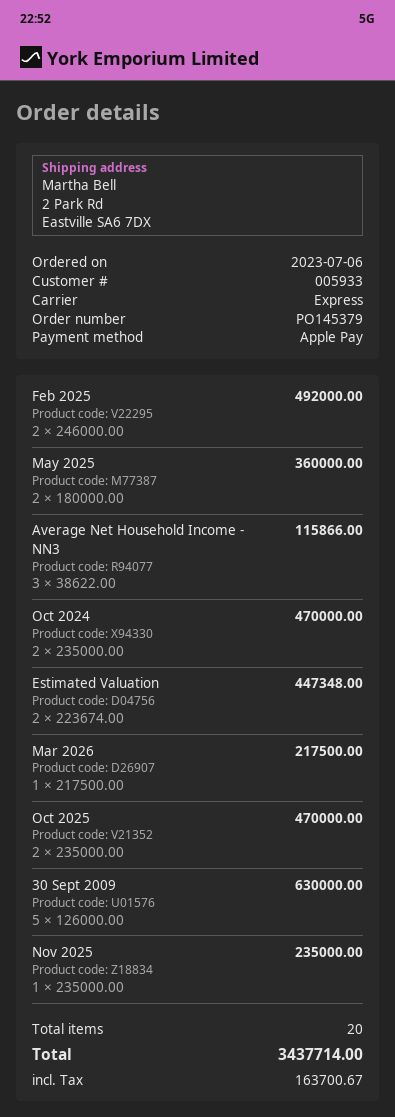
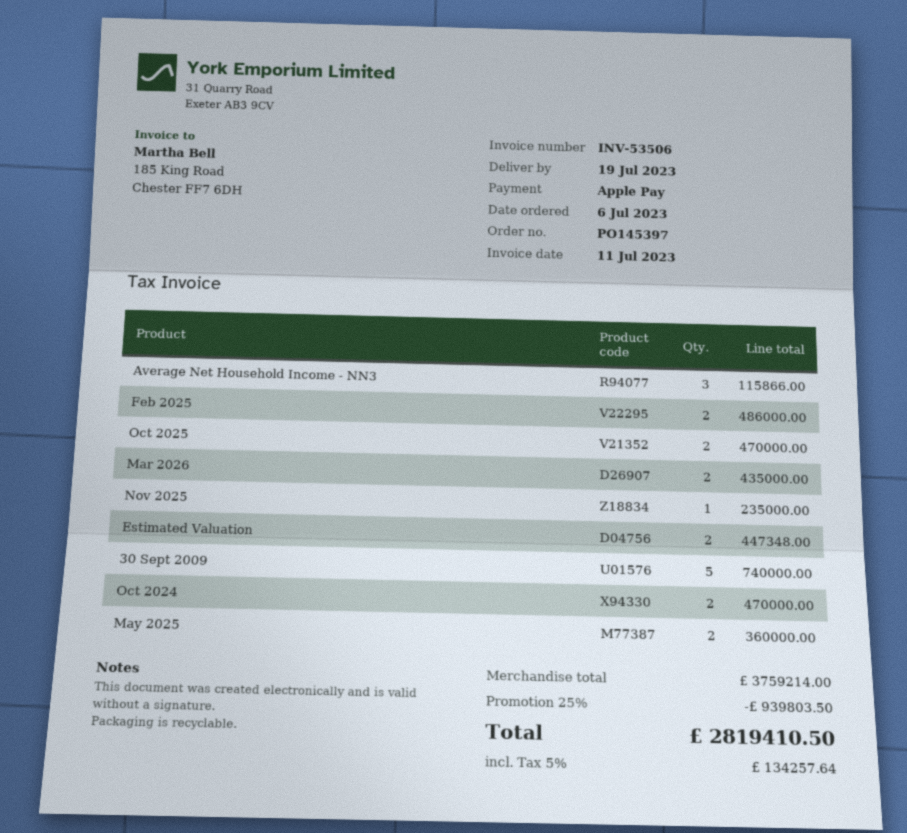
order number: PO145379 -> PO145397
Feb 2025: 2 for 492000.00 -> 2 for 486000.00
Mar 2026: 1 for 217500.00 -> 2 for 435000.00
30 Sept 2009: 5 for 630000.00 -> 5 for 740000.00
discount: none -> 25% = 939803.50
tax: 163700.67 -> 134257.64
total: 3437714.00 -> 2819410.50

